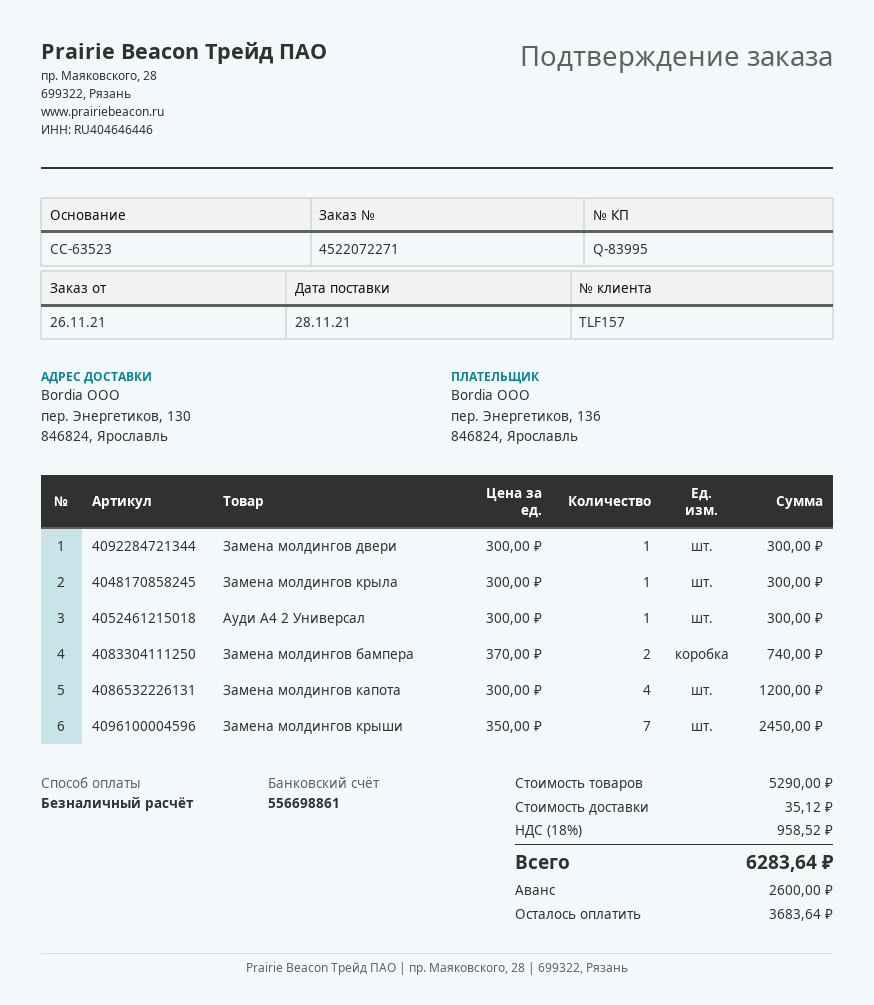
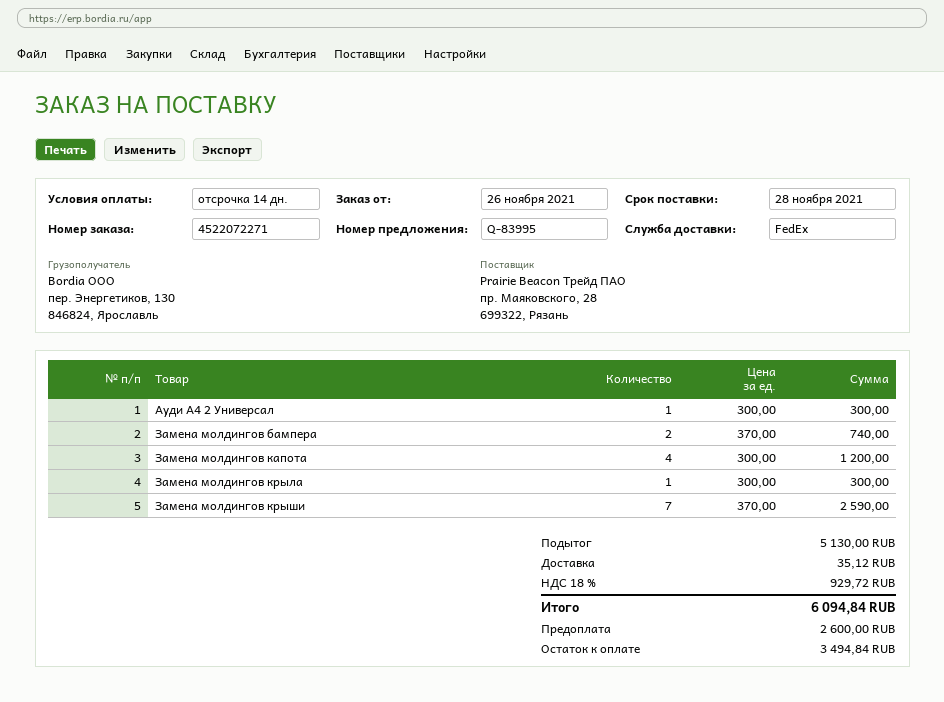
Замена молдингов двери: 1 x 300.00 = 300.00 -> none
Замена молдингов крыши: 7 x 350.00 = 2450.00 -> 7 x 370.00 = 2590.00
subtotal: 5290.00 -> 5130.00
tax: 18% = 958.52 -> 18% = 929.72
total: 6283.64 -> 6094.84
balance: 3683.64 -> 3494.84

